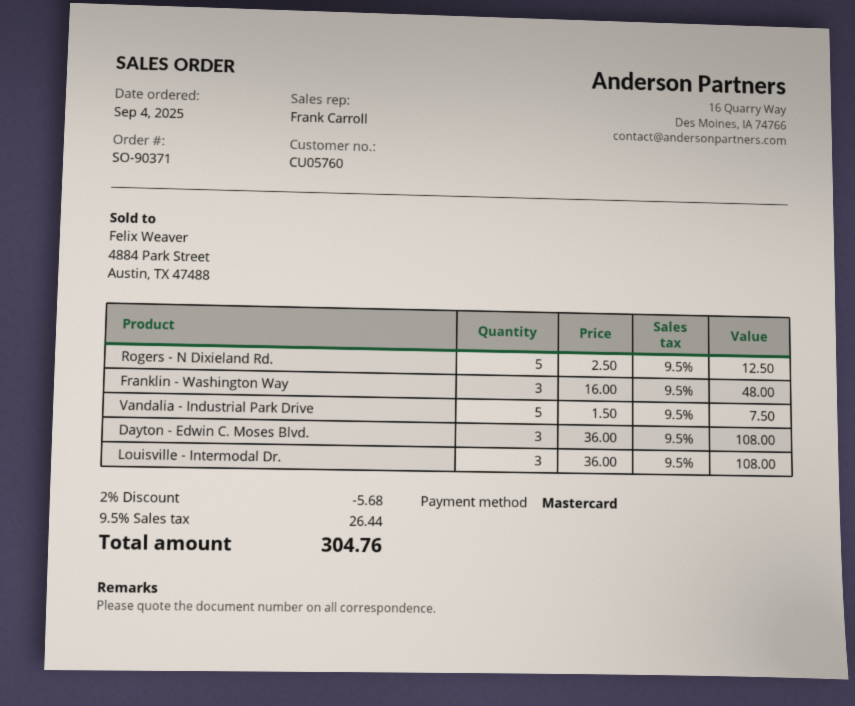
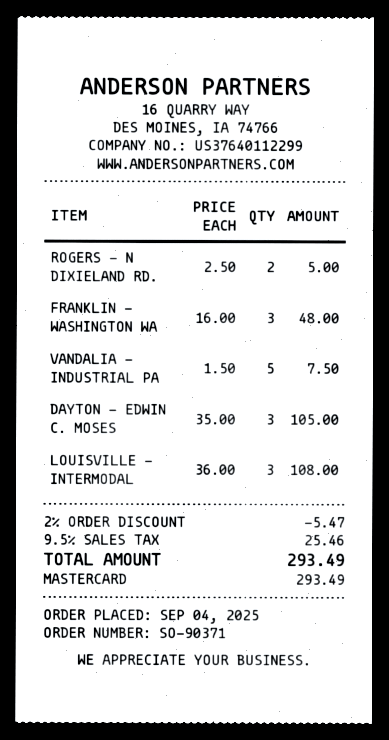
Rogers - N Dixieland Rd.: 5 x 2.50 = 12.50 -> 2 x 2.50 = 5.00
Dayton - Edwin C. Moses Blvd.: 3 x 36.00 = 108.00 -> 3 x 35.00 = 105.00
discount: 2% = 5.68 -> 2% = 5.47
tax: 9.5% = 26.44 -> 9.5% = 25.46
total: 304.76 -> 293.49

